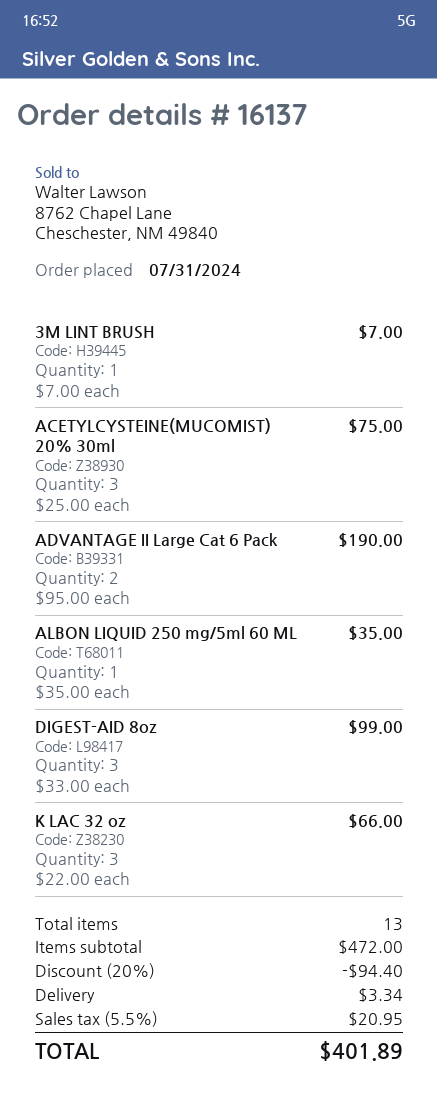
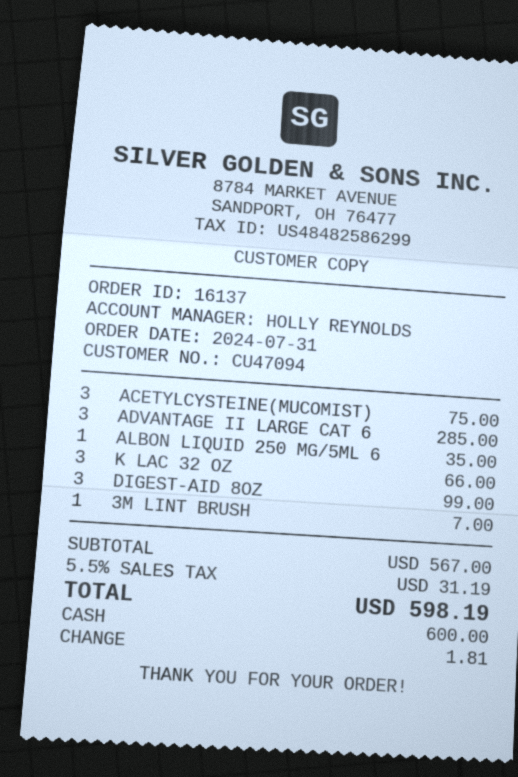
ADVANTAGE II Large Cat 6 Pack: 2 for 190.00 -> 3 for 285.00
subtotal: 472.00 -> 567.00
discount: 20% = 94.40 -> none
shipping: 3.34 -> none
tax: 5.5% = 20.95 -> 5.5% = 31.19
total: 401.89 -> 598.19

